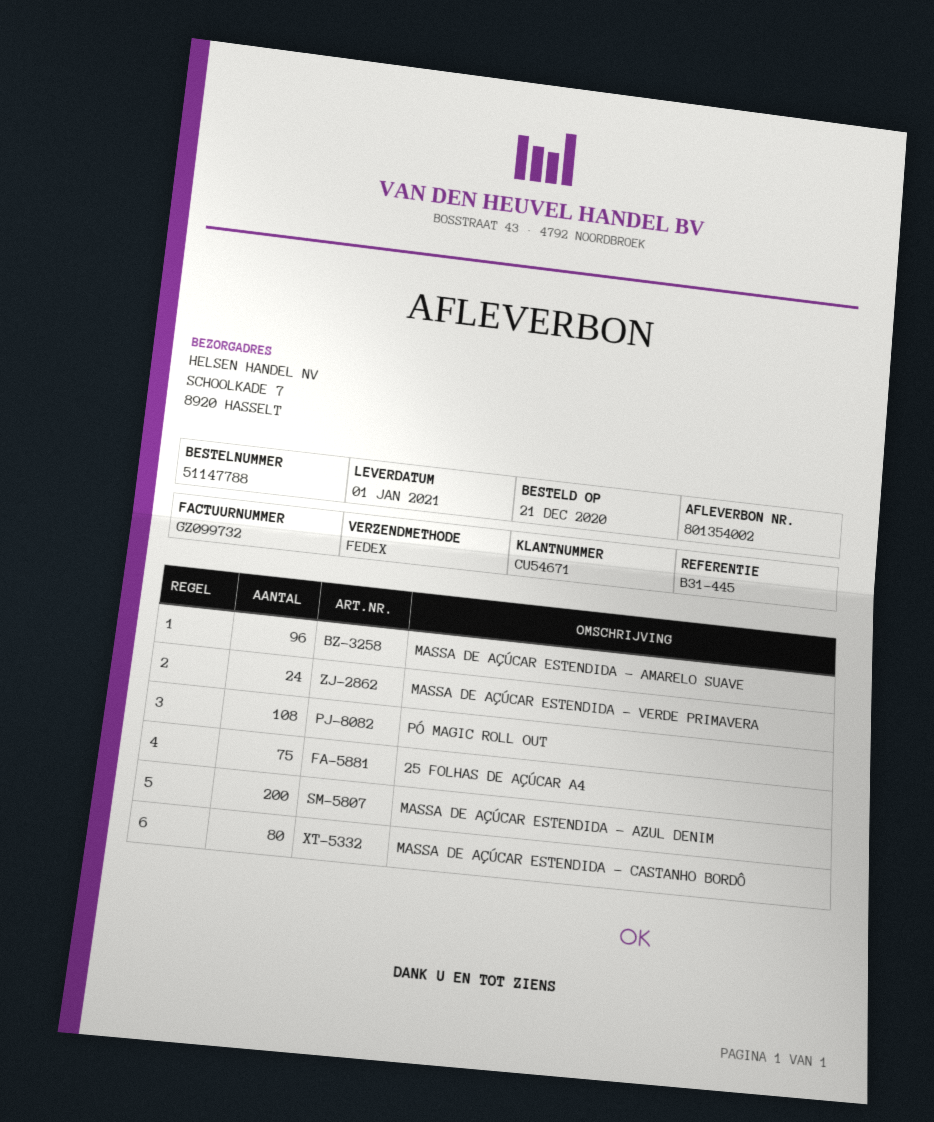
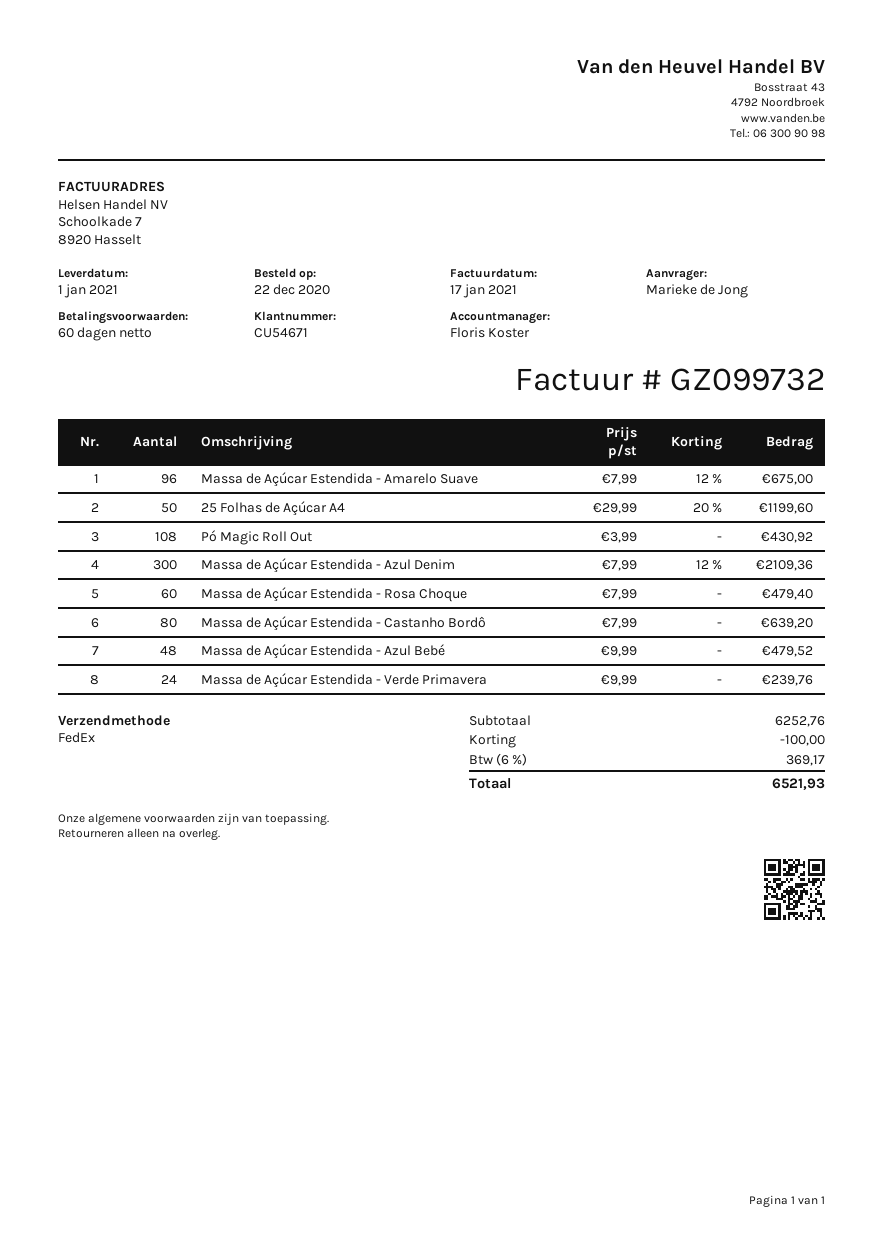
order date: 2020-12-21 -> 2020-12-22
25 FOLHAS DE AÇÚCAR A4: 75 -> 50
MASSA DE AÇÚCAR ESTENDIDA - AZUL DENIM: 200 -> 300
Massa de Açúcar Estendida - Rosa Choque: none -> 60
Massa de Açúcar Estendida - Azul Bebé: none -> 48

